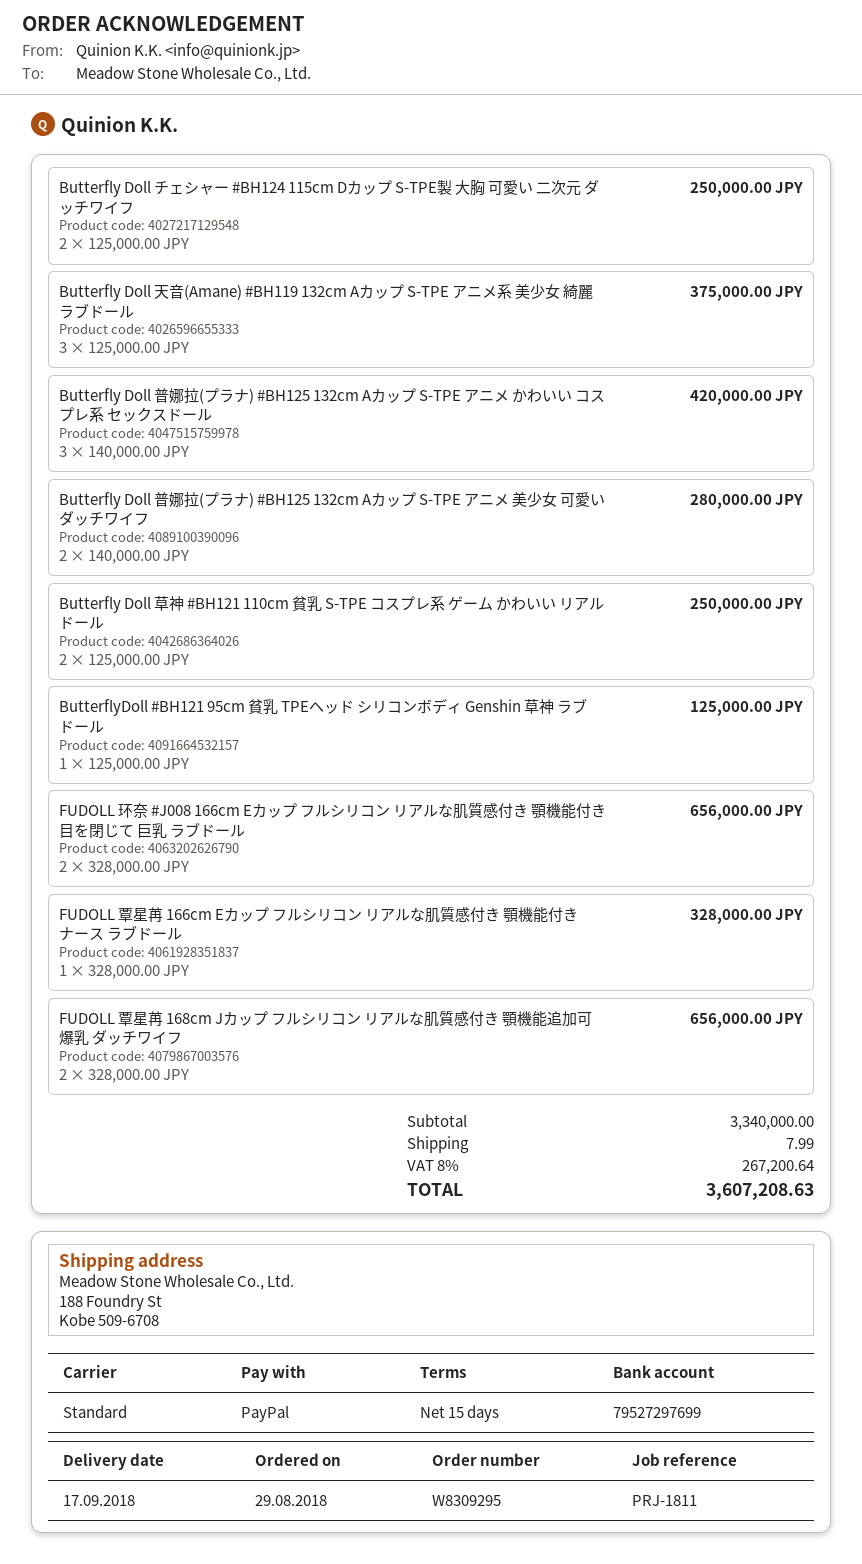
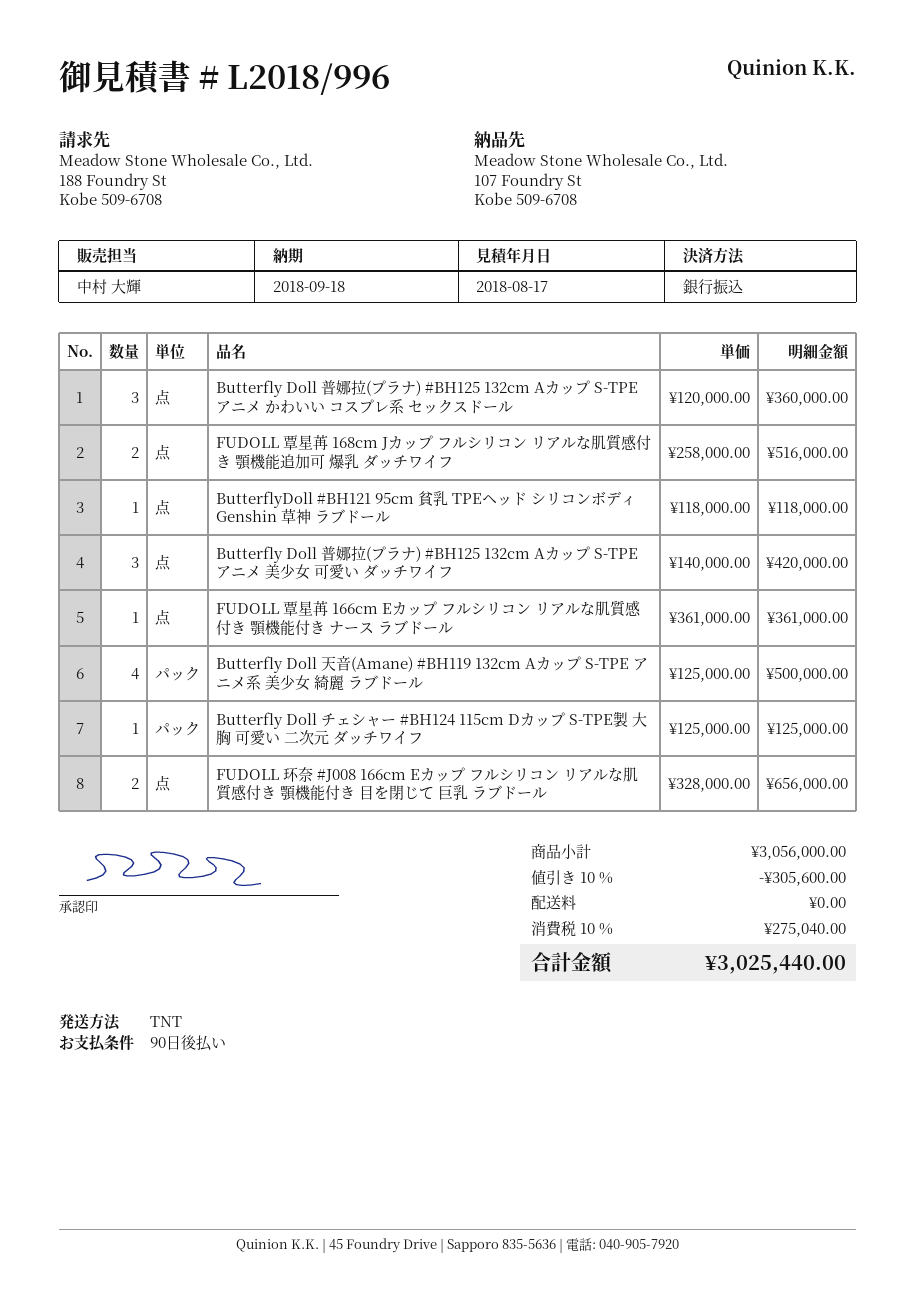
delivery date: 2018-09-17 -> 2018-09-18
payment terms: 15 days -> 90 days
payment method: PayPal -> bank transfer
shipping method: standard -> TNT
ship to: 188 Foundry St, Kobe 509-6708 -> 107 Foundry St, Kobe 509-6708
Butterfly Doll チェシャー #BH124 115cm Dカップ S-TPE製 大胸 可愛い 二次元 ダッチワイフ: 2 x 125000.00 = 250000.00 -> 1 x 125000.00 = 125000.00
Butterfly Doll 天音(Amane) #BH119 132cm Aカップ S-TPE アニメ系 美少女 綺麗 ラブドール: 3 x 125000.00 = 375000.00 -> 4 x 125000.00 = 500000.00
Butterfly Doll 普娜拉(プラナ) #BH125 132cm Aカップ S-TPE アニメ かわいい コスプレ系 セックスドール: 3 x 140000.00 = 420000.00 -> 3 x 120000.00 = 360000.00
Butterfly Doll 普娜拉(プラナ) #BH125 132cm Aカップ S-TPE アニメ 美少女 可愛い ダッチワイフ: 2 x 140000.00 = 280000.00 -> 3 x 140000.00 = 420000.00
Butterfly Doll 草神 #BH121 110cm 貧乳 S-TPE コスプレ系 ゲーム かわいい リアルドール: 2 x 125000.00 = 250000.00 -> none
ButterflyDoll #BH121 95cm 貧乳 TPEヘッド シリコンボディ Genshin 草神 ラブドール: 1 x 125000.00 = 125000.00 -> 1 x 118000.00 = 118000.00
FUDOLL 覃星苒 166cm Eカップ フルシリコン リアルな肌質感付き 顎機能付き ナース ラブドール: 1 x 328000.00 = 328000.00 -> 1 x 361000.00 = 361000.00
FUDOLL 覃星苒 168cm Jカップ フルシリコン リアルな肌質感付き 顎機能追加可 爆乳 ダッチワイフ: 2 x 328000.00 = 656000.00 -> 2 x 258000.00 = 516000.00
subtotal: 3340000.00 -> 3056000.00
discount: none -> 10% = 305600.00
shipping: 7.99 -> 0.00
tax: 8% = 267200.64 -> 10% = 275040.00
total: 3607208.63 -> 3025440.00

